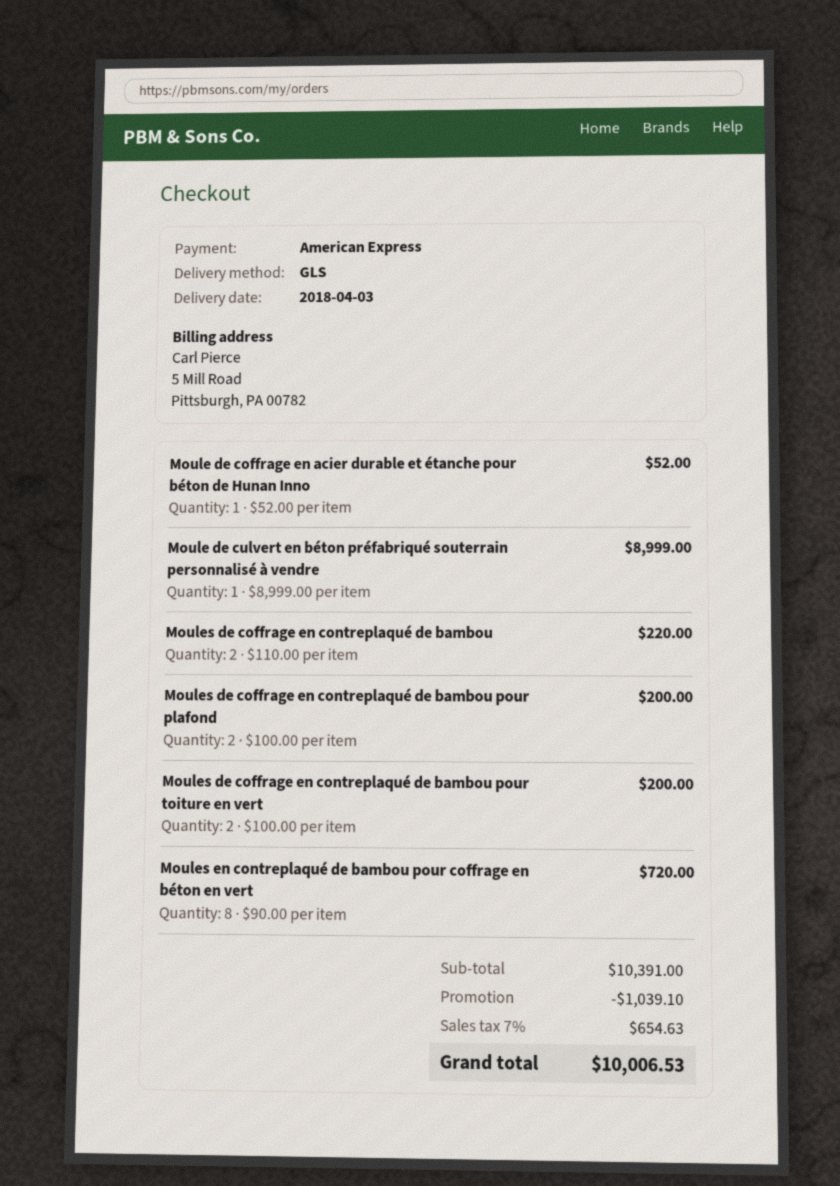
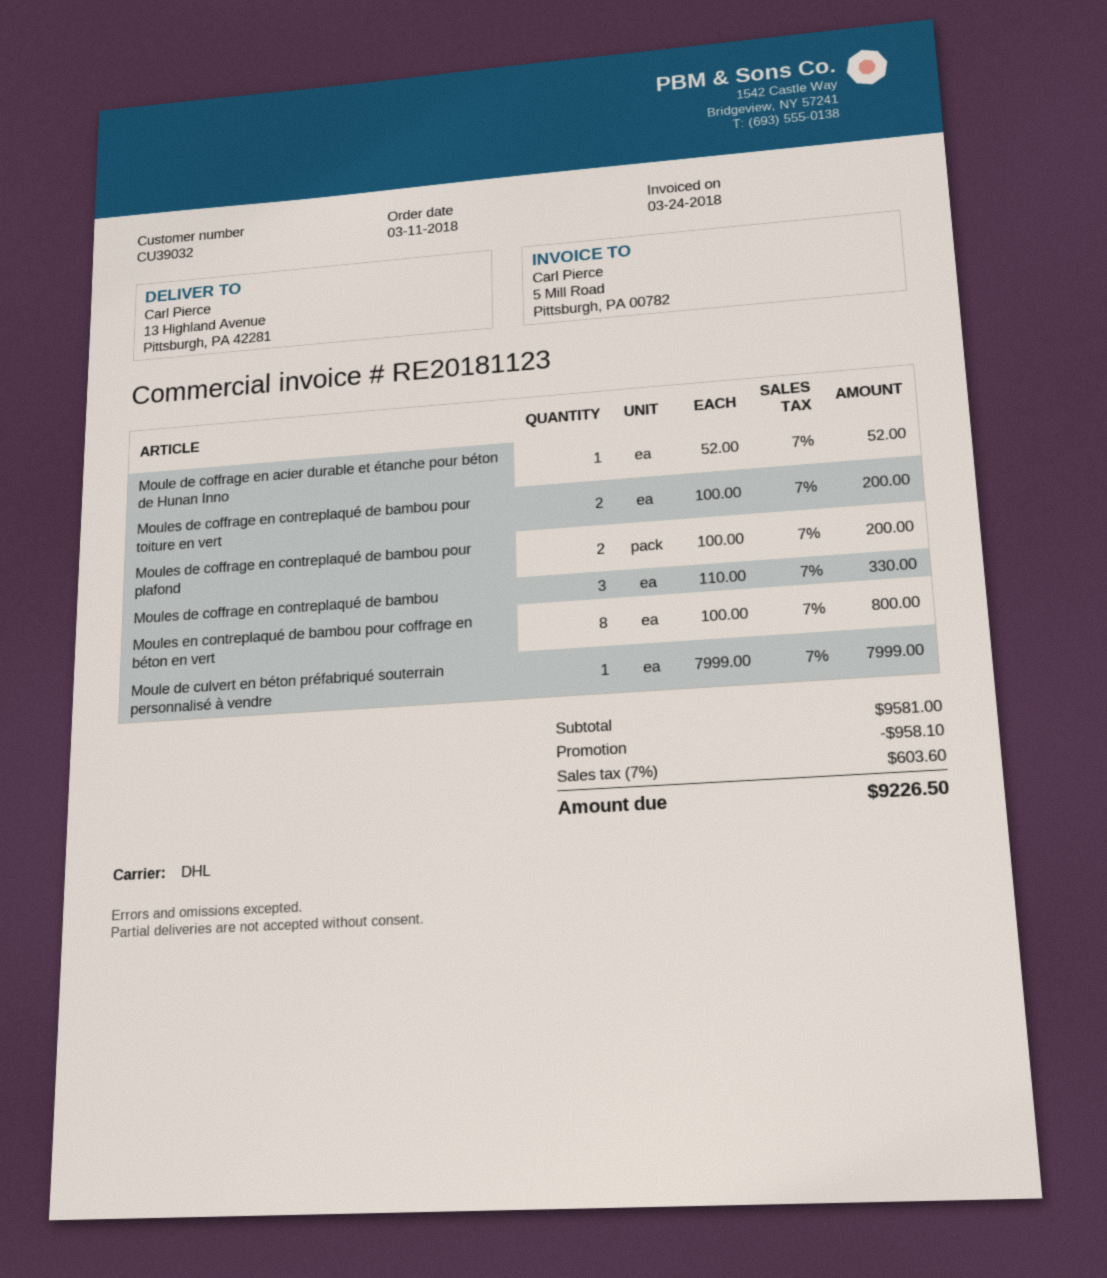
shipping method: GLS -> DHL
Moule de culvert en béton préfabriqué souterrain personnalisé à vendre: 1 x 8999.00 = 8999.00 -> 1 x 7999.00 = 7999.00
Moules de coffrage en contreplaqué de bambou: 2 x 110.00 = 220.00 -> 3 x 110.00 = 330.00
Moules en contreplaqué de bambou pour coffrage en béton en vert: 8 x 90.00 = 720.00 -> 8 x 100.00 = 800.00
subtotal: 10391.00 -> 9581.00
discount: 1039.10 -> 958.10
tax: 7% = 654.63 -> 7% = 603.60
total: 10006.53 -> 9226.50

